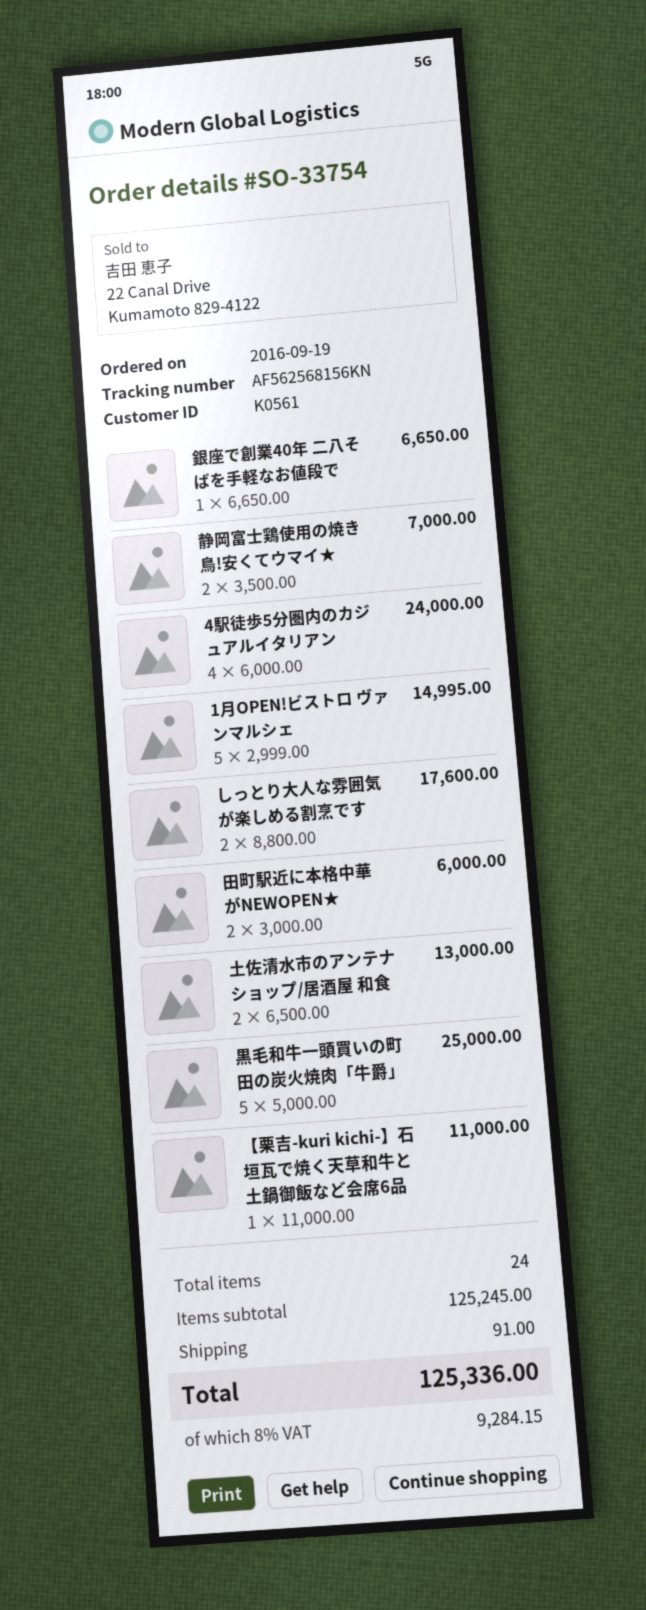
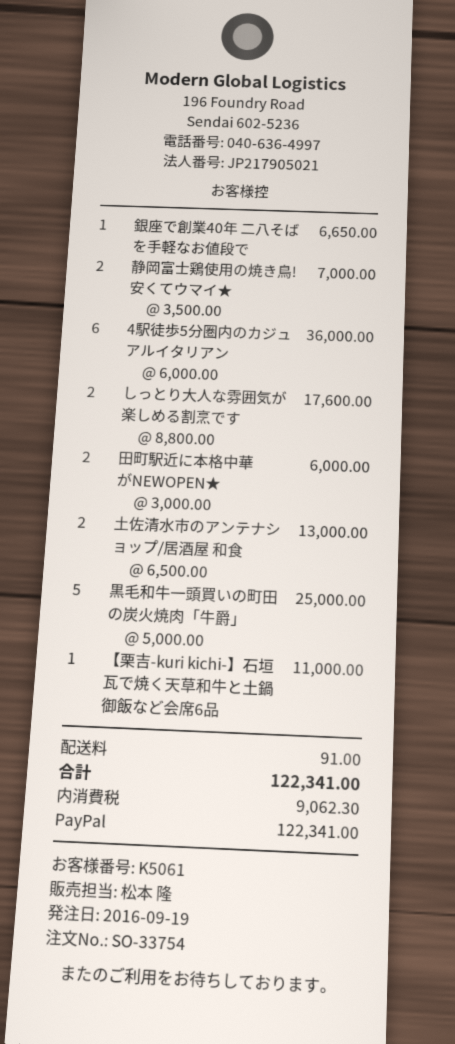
customer number: K0561 -> K5061
4駅徒歩5分圏内のカジュアルイタリアン: 4 x 6000.00 = 24000.00 -> 6 x 6000.00 = 36000.00
1月OPEN!ビストロ ヴァンマルシェ: 5 x 2999.00 = 14995.00 -> none
tax: 9284.15 -> 9062.30
total: 125336.00 -> 122341.00

